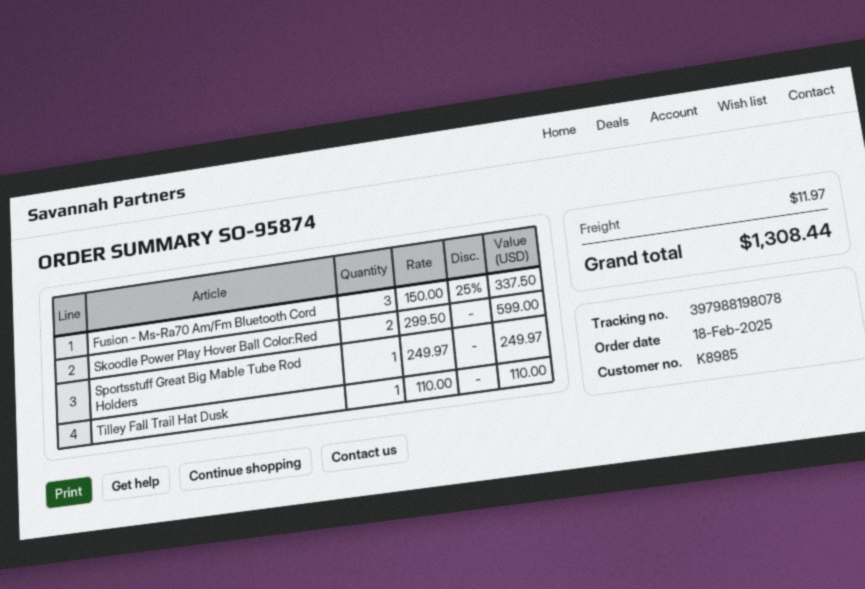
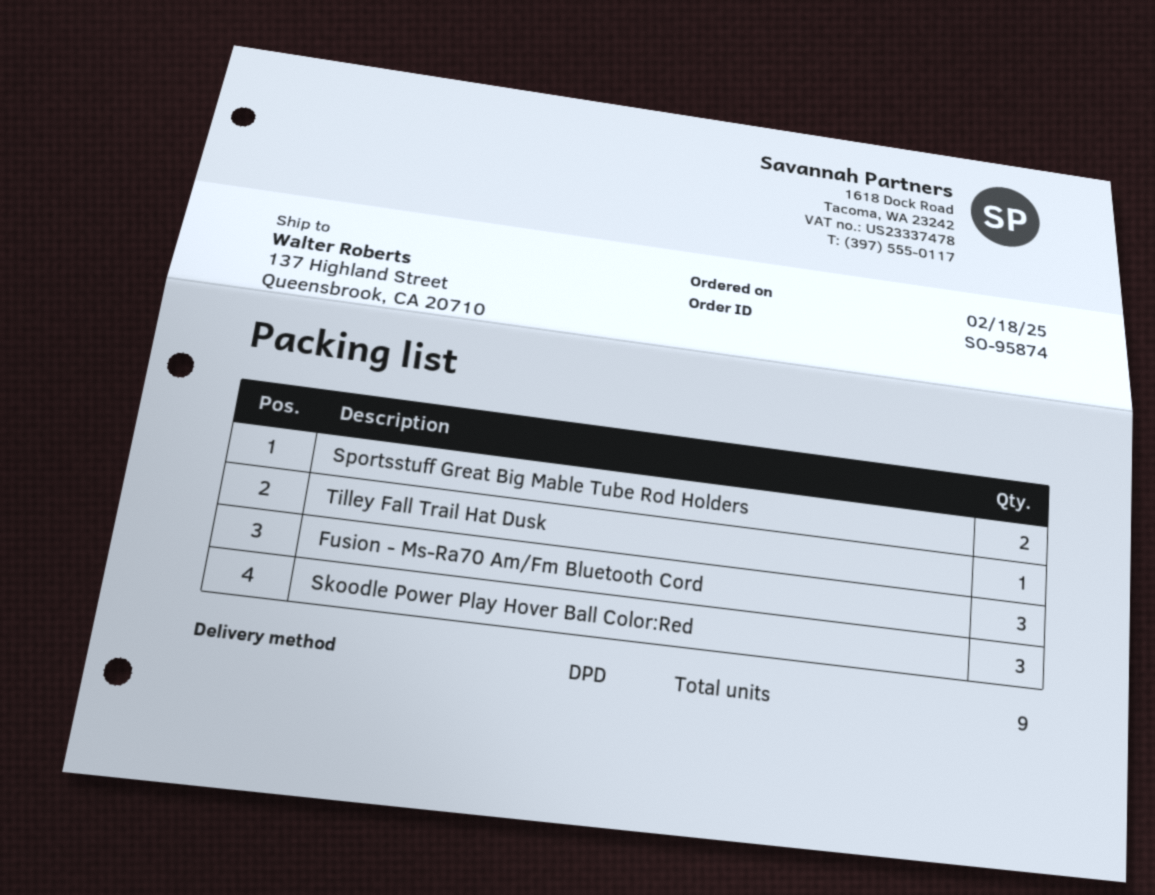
Skoodle Power Play Hover Ball Color:Red: 2 -> 3
Sportsstuff Great Big Mable Tube Rod Holders: 1 -> 2

